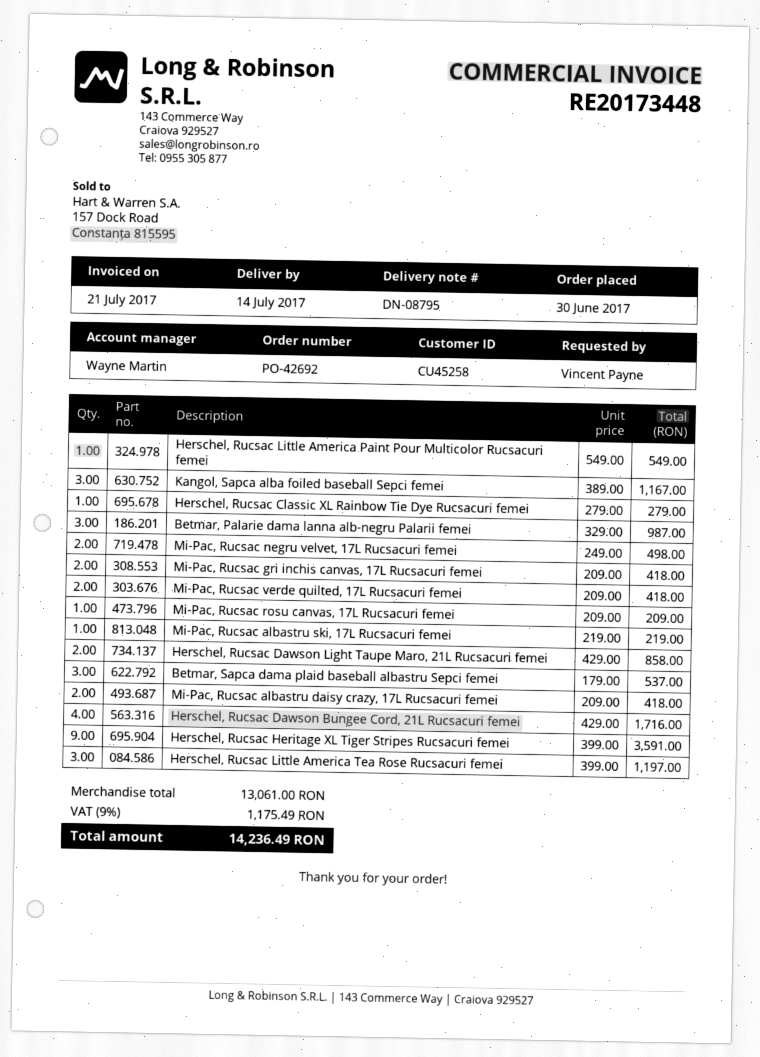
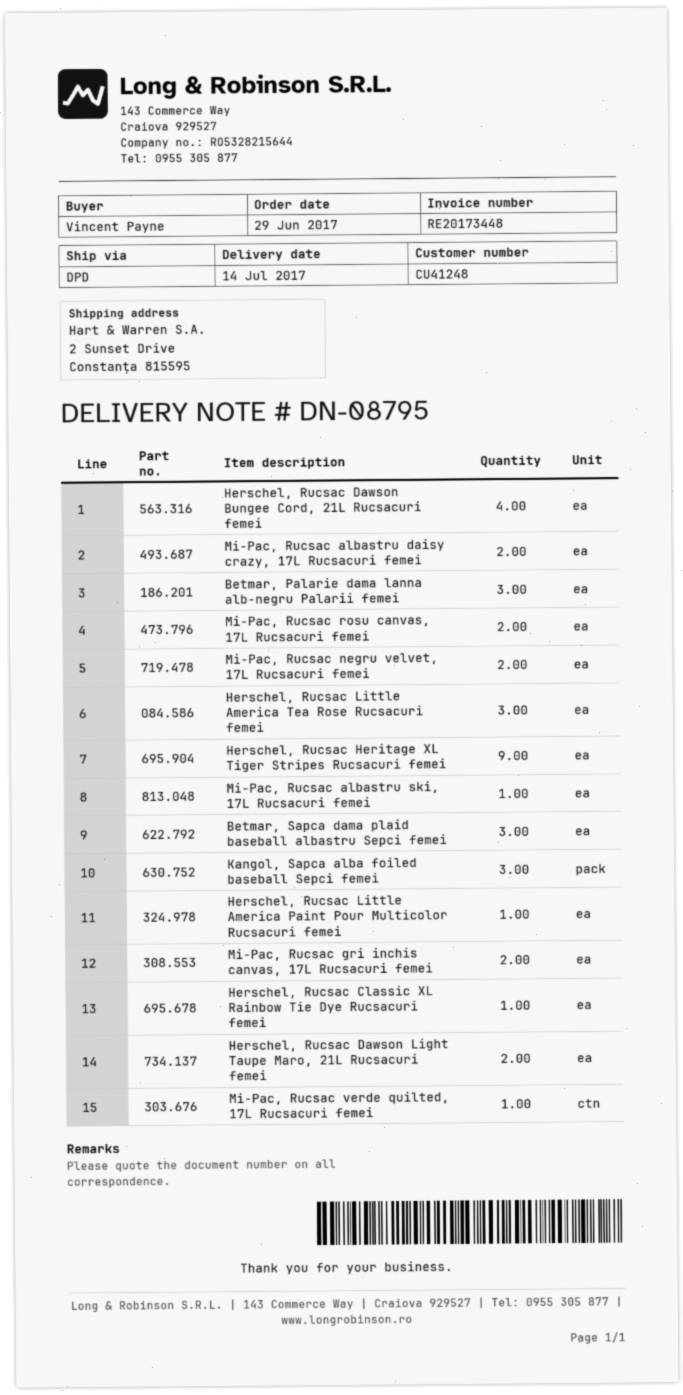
order date: 2017-06-30 -> 2017-06-29
customer number: CU45258 -> CU41248
Mi-Pac, Rucsac verde quilted, 17L Rucsacuri femei: 2 -> 1
Mi-Pac, Rucsac rosu canvas, 17L Rucsacuri femei: 1 -> 2

